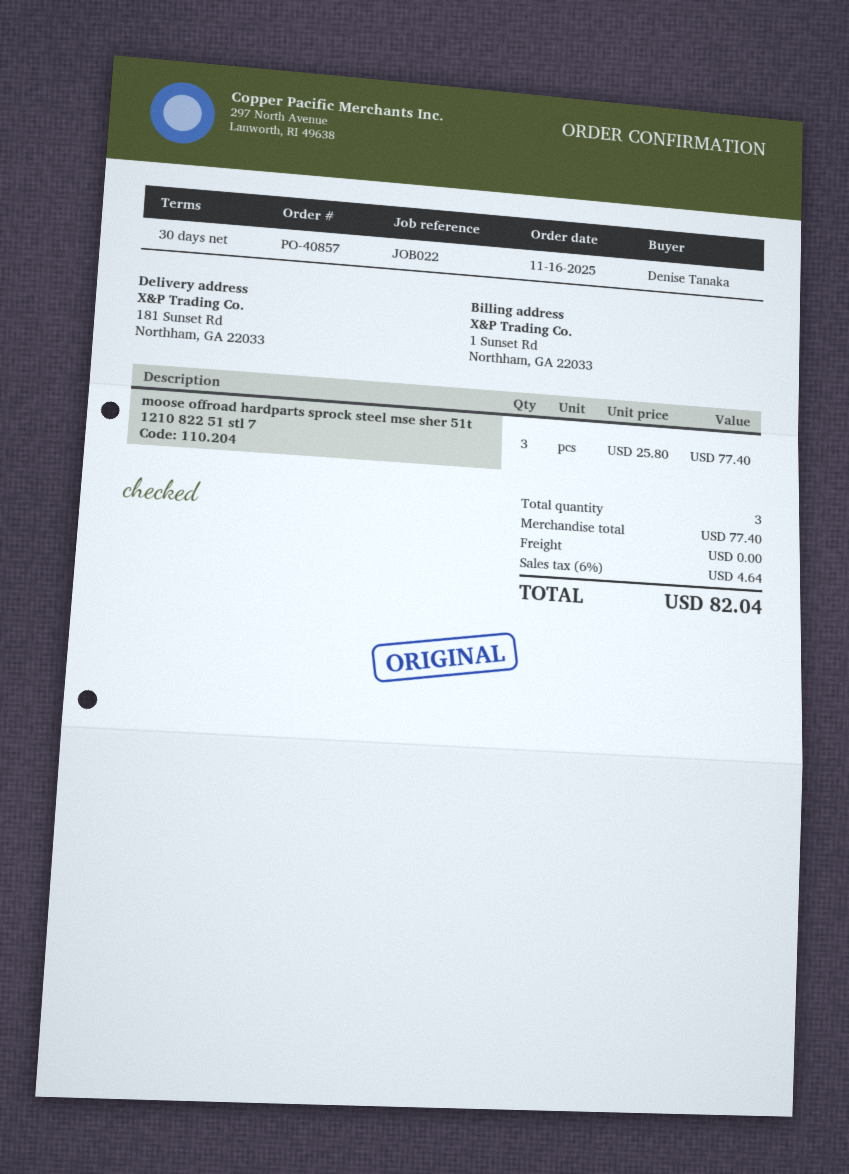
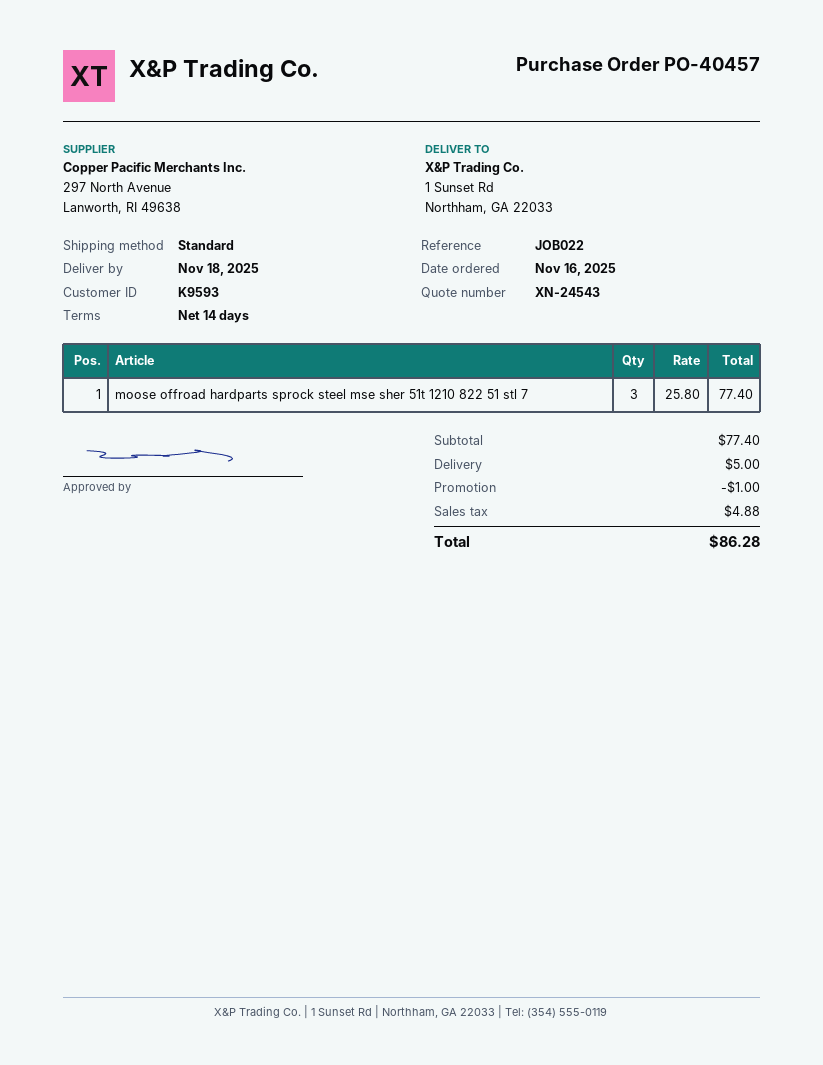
order number: PO-40857 -> PO-40457
payment terms: 30 days -> 14 days
ship to: 181 Sunset Rd, Northham, GA 22033 -> 1 Sunset Rd, Northham, GA 22033
discount: none -> 1.00
shipping: 0.00 -> 5.00
tax: 4.64 -> 4.88
total: 82.04 -> 86.28

